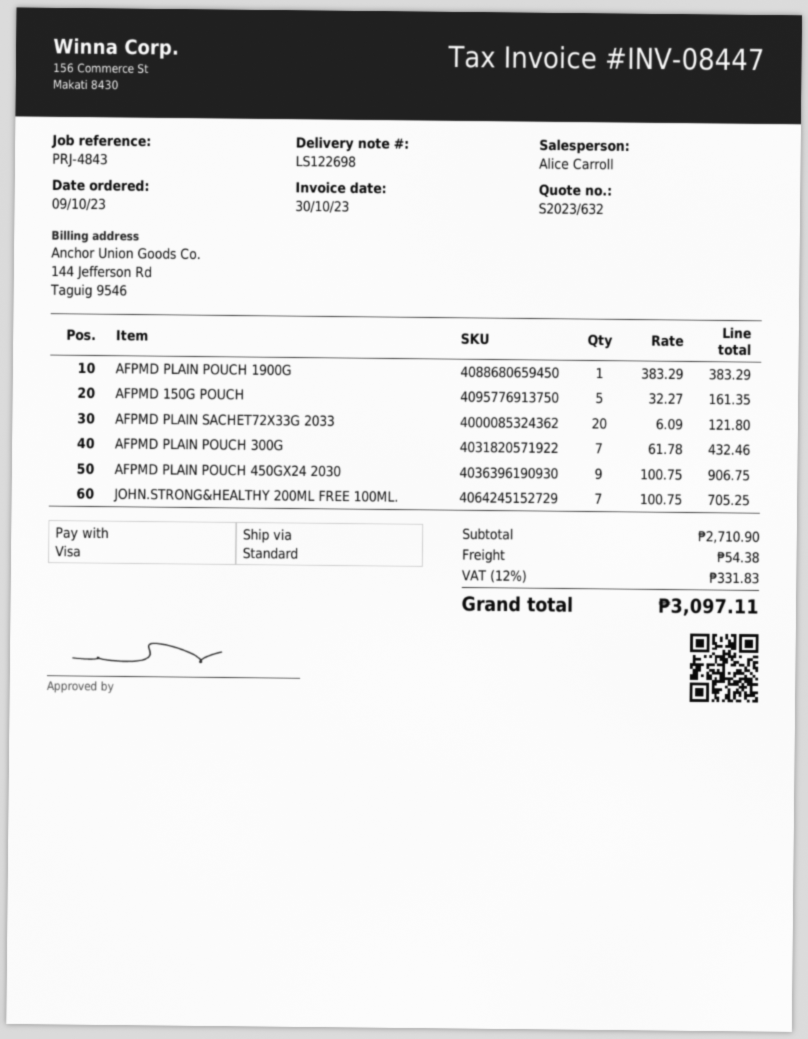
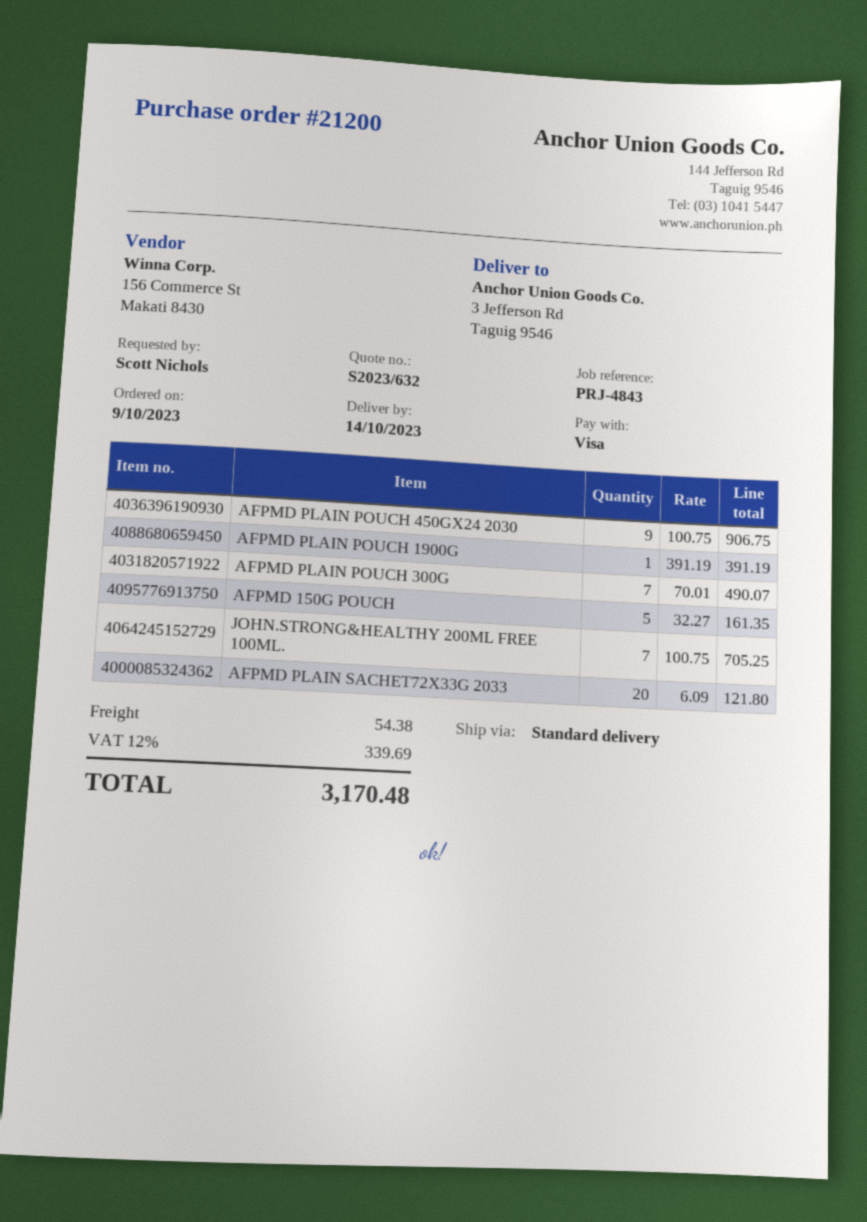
AFPMD PLAIN POUCH 1900G: 1 x 383.29 = 383.29 -> 1 x 391.19 = 391.19
AFPMD PLAIN POUCH 300G: 7 x 61.78 = 432.46 -> 7 x 70.01 = 490.07
tax: 12% = 331.83 -> 12% = 339.69
total: 3097.11 -> 3170.48

